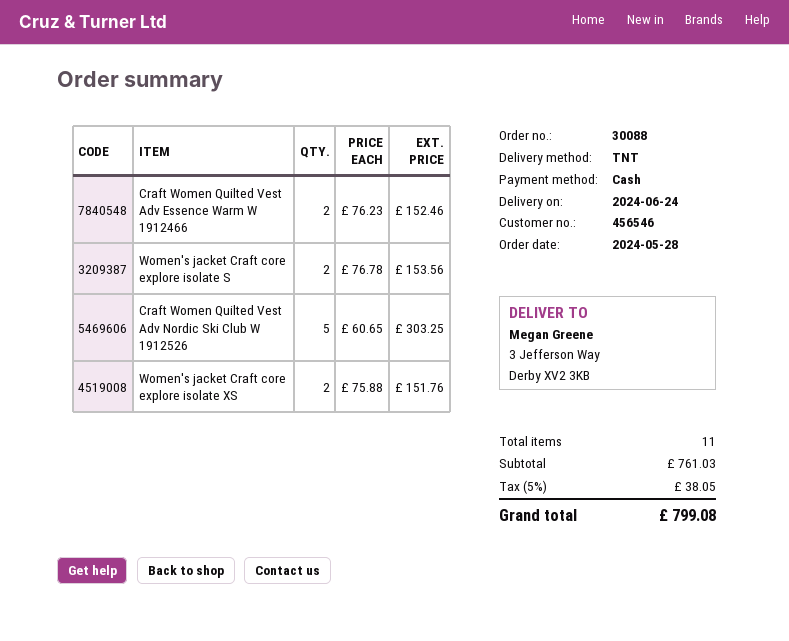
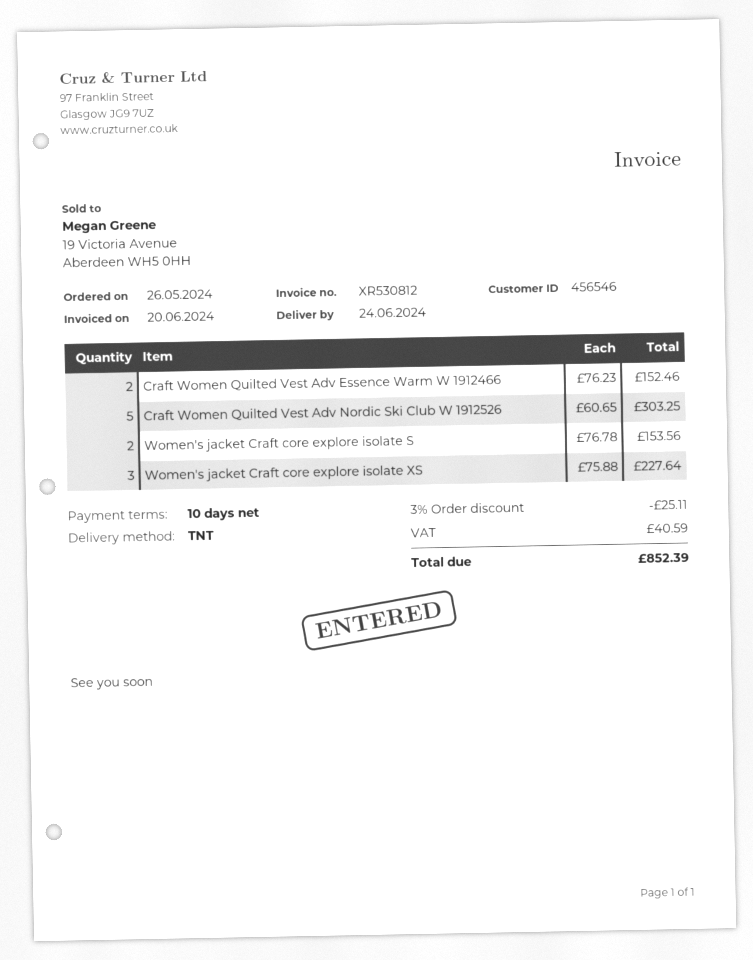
order date: 2024-05-28 -> 2024-05-26
Women's jacket Craft core explore isolate XS: 2 x 75.88 = 151.76 -> 3 x 75.88 = 227.64
discount: none -> 3% = 25.11
tax: 38.05 -> 40.59
total: 799.08 -> 852.39

